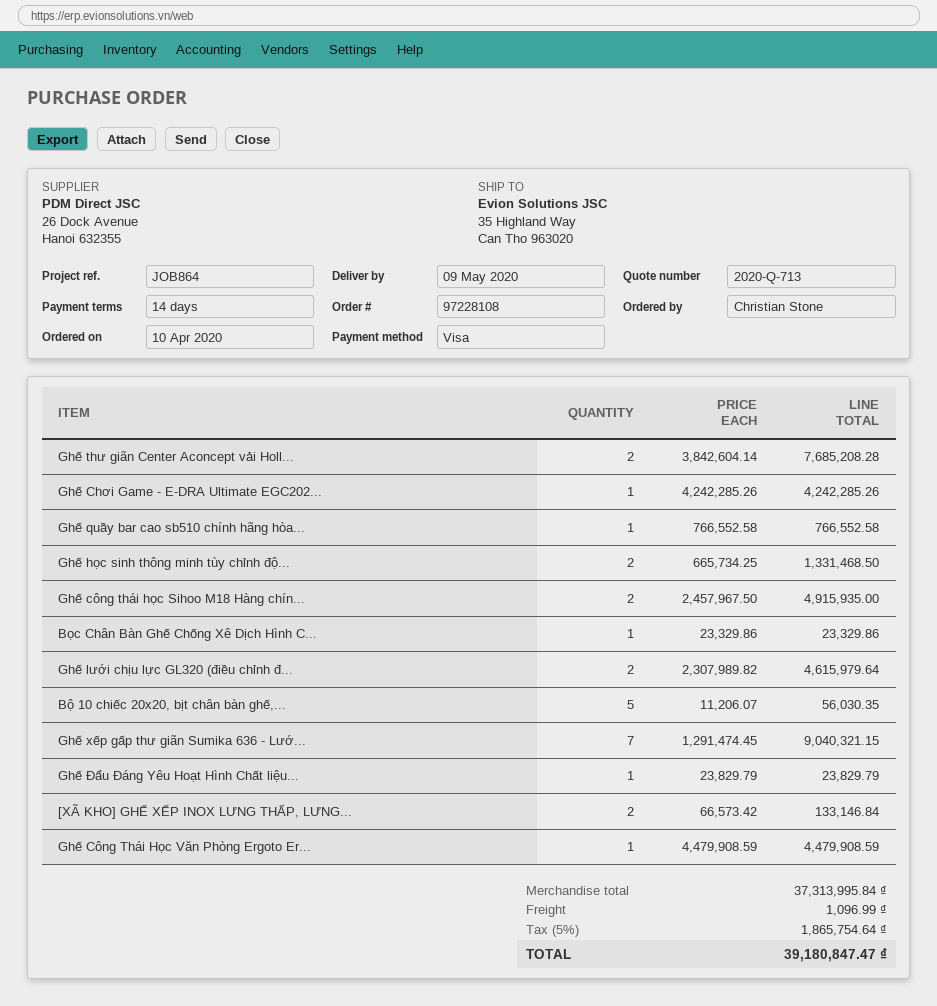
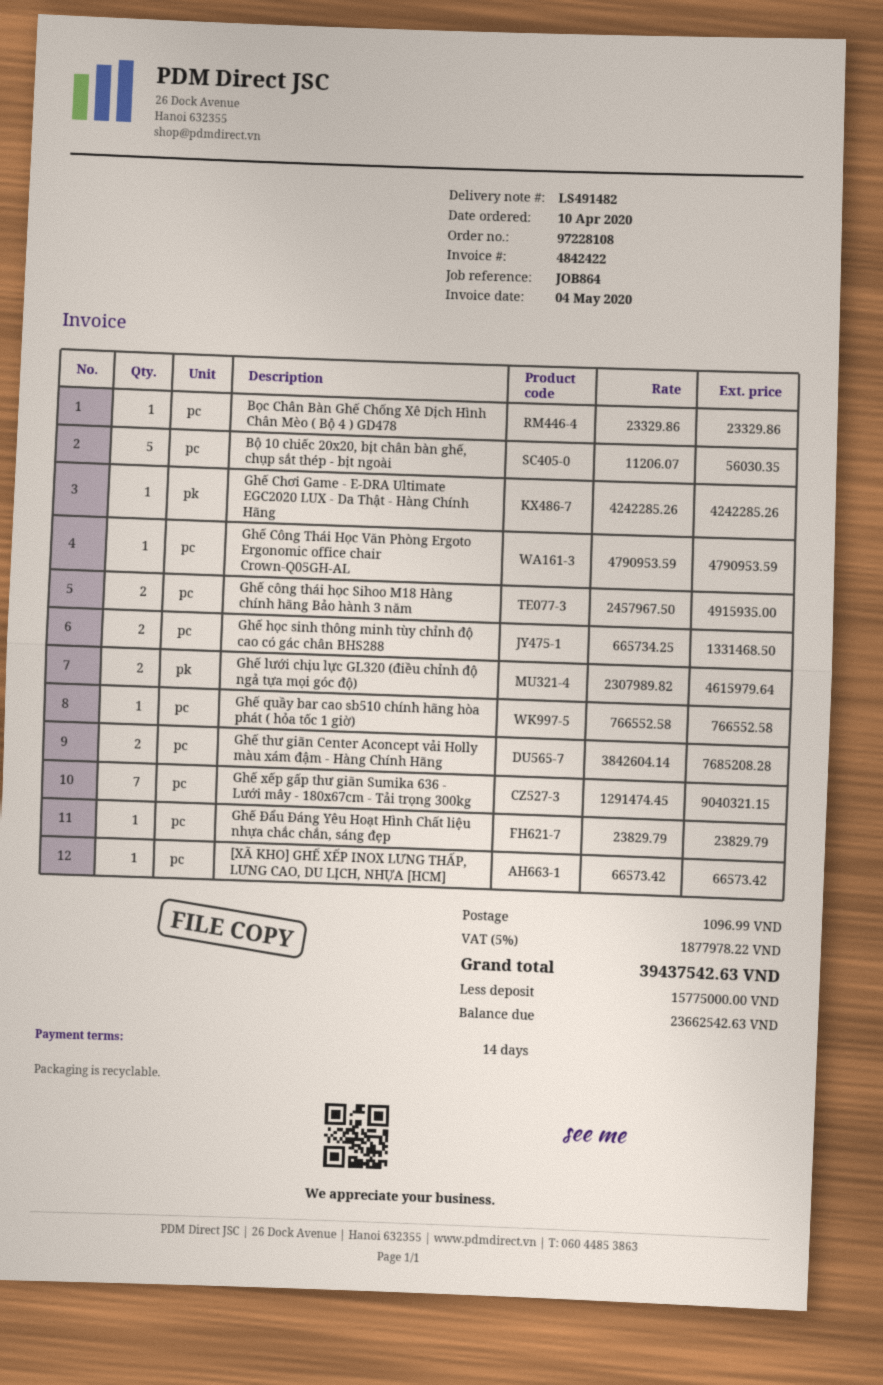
[XÃ KHO] GHẾ XẾP INOX LƯNG THẤP, LƯNG...: 2 x 66573.42 = 133146.84 -> 1 x 66573.42 = 66573.42
Ghế Công Thái Học Văn Phòng Ergoto Er...: 1 x 4479908.59 = 4479908.59 -> 1 x 4790953.59 = 4790953.59
tax: 5% = 1865754.64 -> 5% = 1877978.22
total: 39180847.47 -> 39437542.63

